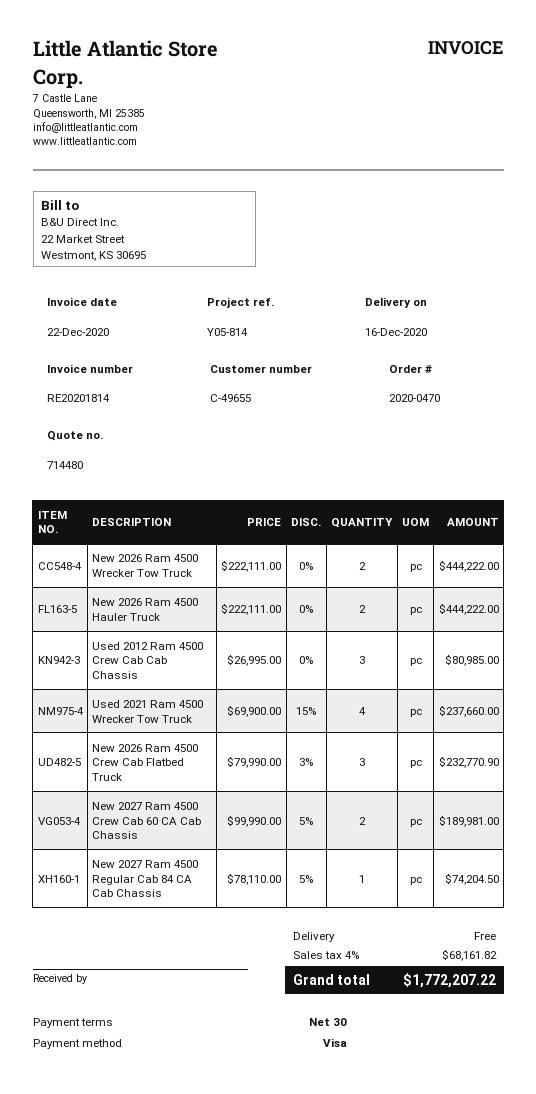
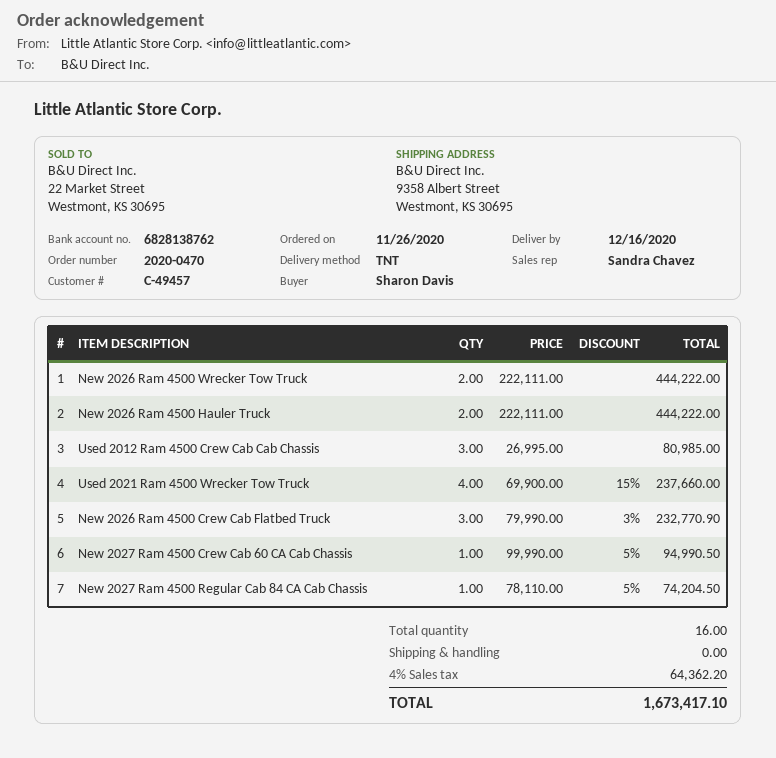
customer number: C-49655 -> C-49457
New 2027 Ram 4500 Crew Cab 60 CA Cab Chassis: 2 x 99990.00 - 5% = 189981.00 -> 1 x 99990.00 - 5% = 94990.50
tax: 4% = 68161.82 -> 4% = 64362.20
total: 1772207.22 -> 1673417.10

